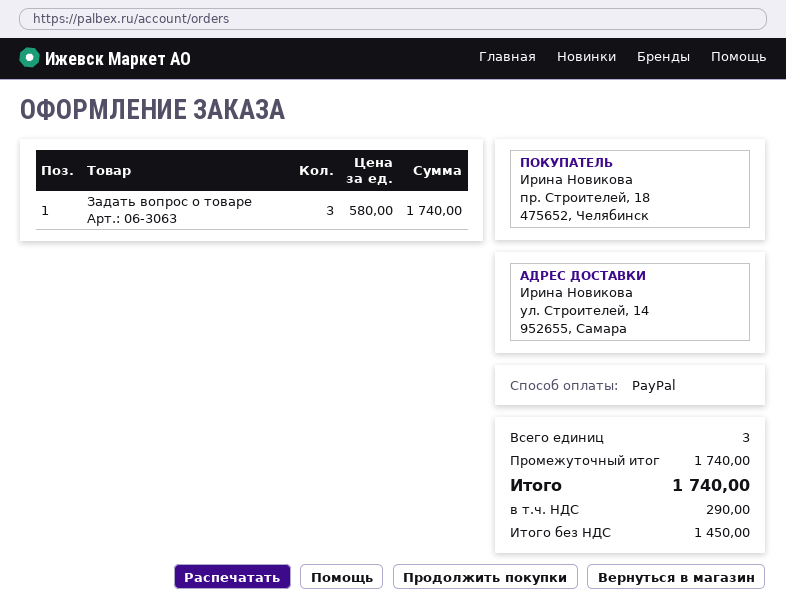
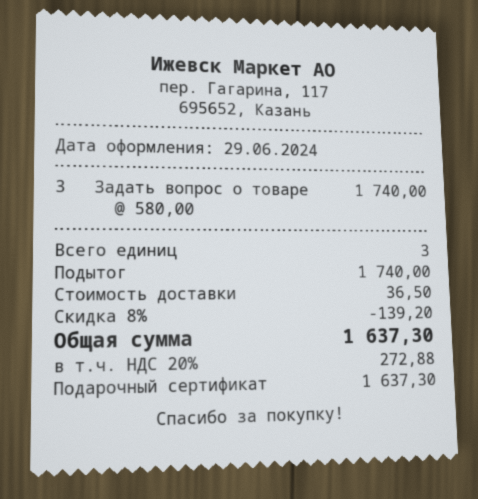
payment method: PayPal -> gift card
discount: none -> 8% = 139.20
shipping: none -> 36.50
tax: 290.00 -> 272.88
total: 1740.00 -> 1637.30

